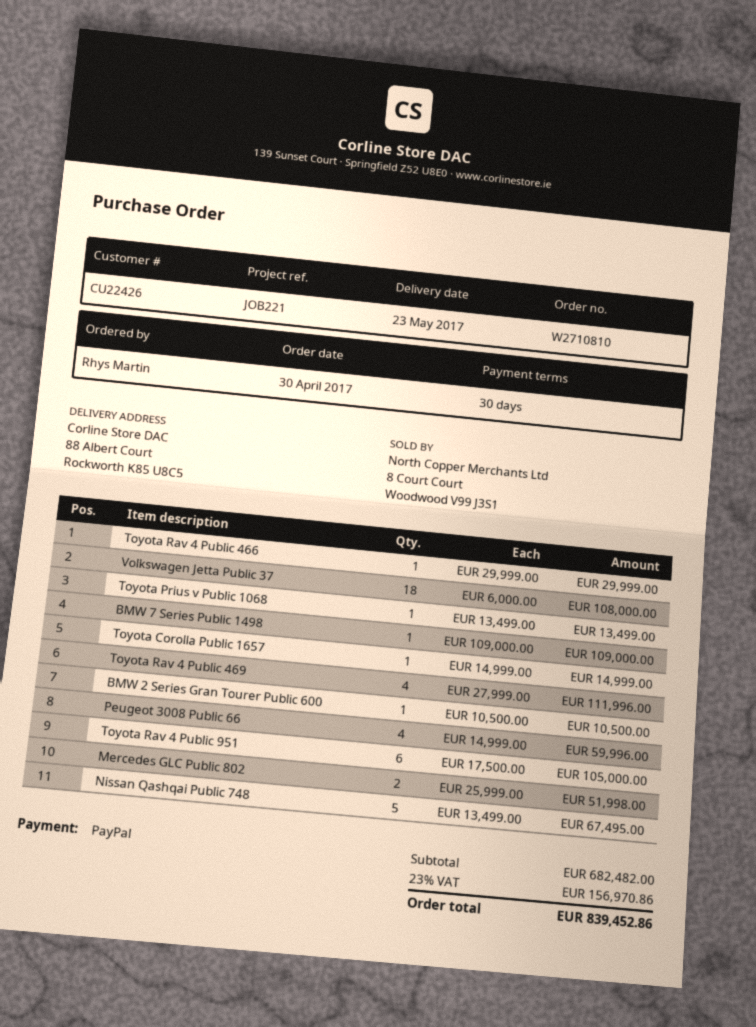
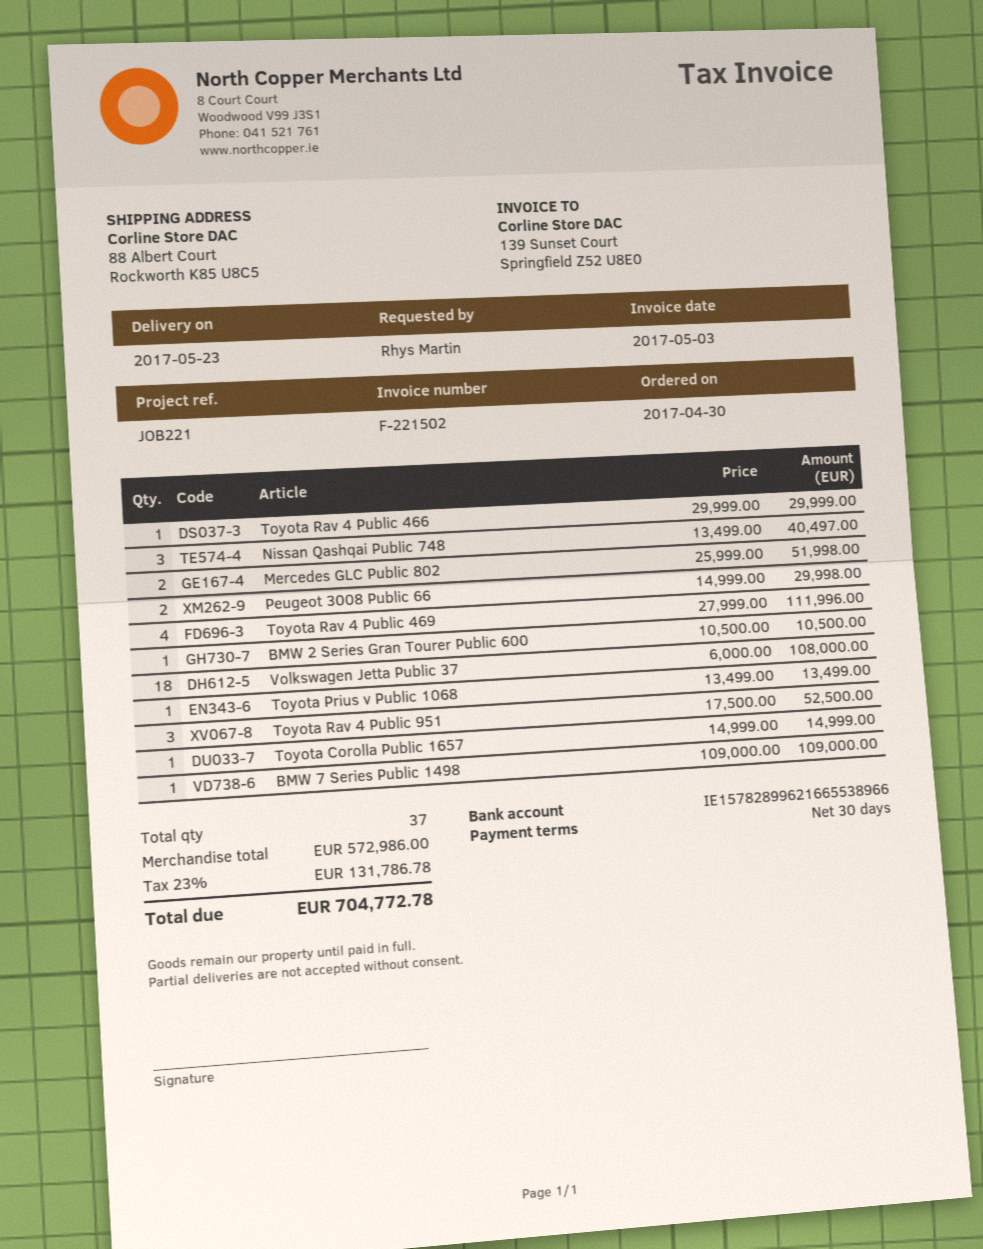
Peugeot 3008 Public 66: 4 x 14999.00 = 59996.00 -> 2 x 14999.00 = 29998.00
Toyota Rav 4 Public 951: 6 x 17500.00 = 105000.00 -> 3 x 17500.00 = 52500.00
Nissan Qashqai Public 748: 5 x 13499.00 = 67495.00 -> 3 x 13499.00 = 40497.00
subtotal: 682482.00 -> 572986.00
tax: 23% = 156970.86 -> 23% = 131786.78
total: 839452.86 -> 704772.78

